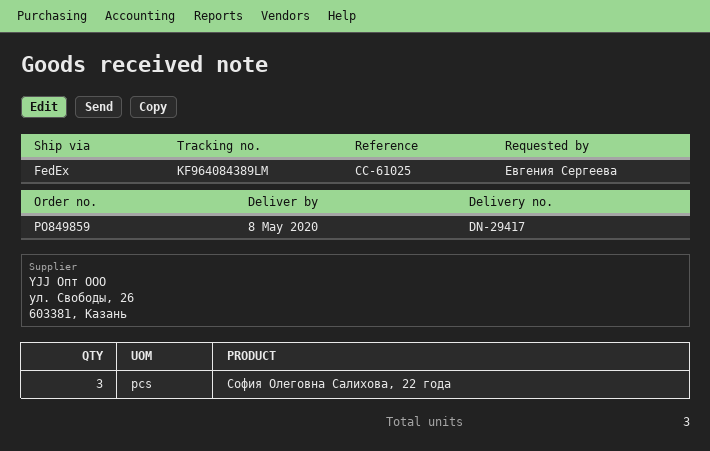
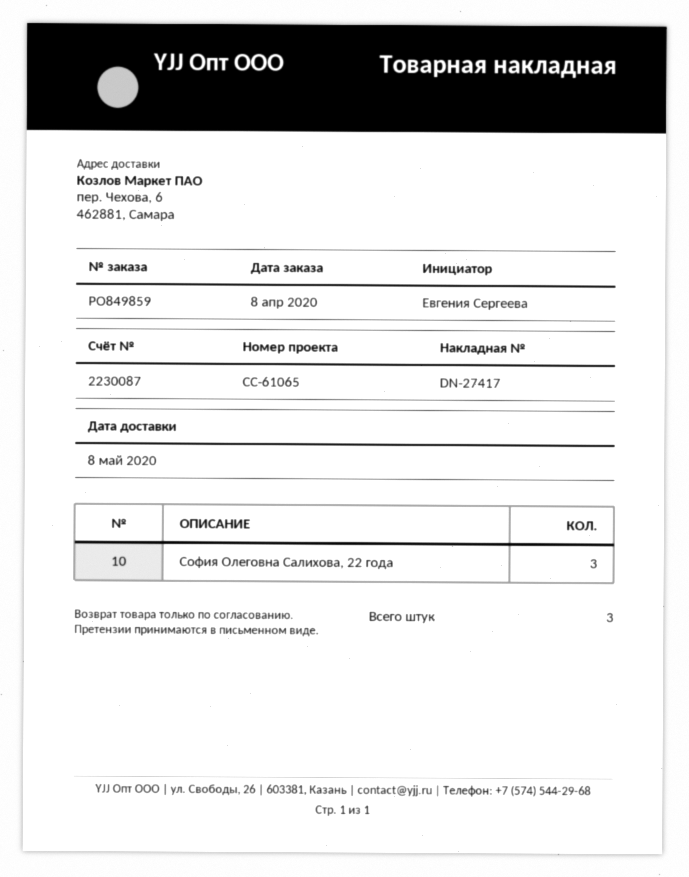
delivery note number: DN-29417 -> DN-27417
reference: CC-61025 -> CC-61065

